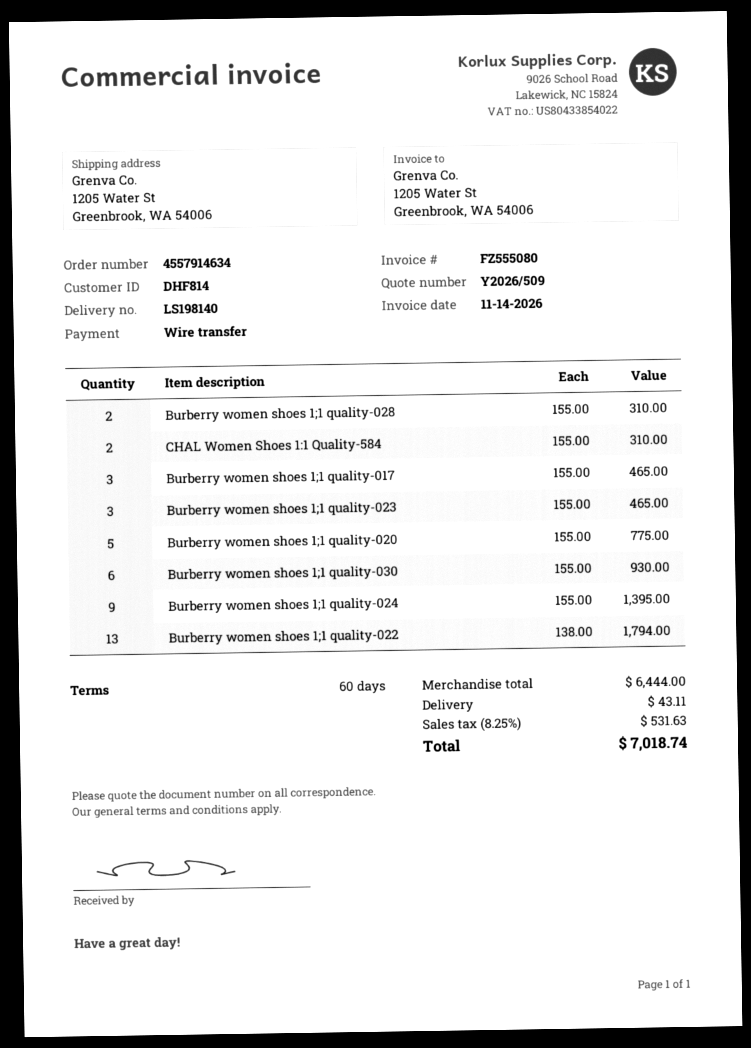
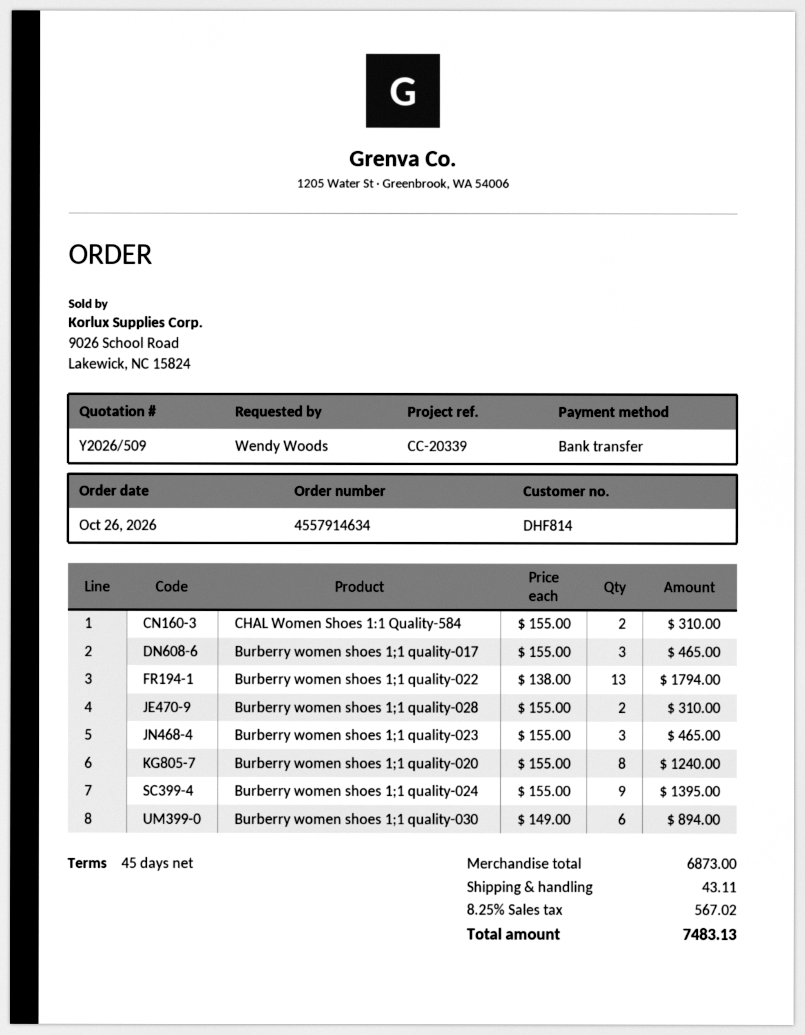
payment terms: 60 days -> 45 days
Burberry women shoes 1;1 quality-020: 5 x 155.00 = 775.00 -> 8 x 155.00 = 1240.00
Burberry women shoes 1;1 quality-030: 6 x 155.00 = 930.00 -> 6 x 149.00 = 894.00
subtotal: 6444.00 -> 6873.00
tax: 8.25% = 531.63 -> 8.25% = 567.02
total: 7018.74 -> 7483.13

